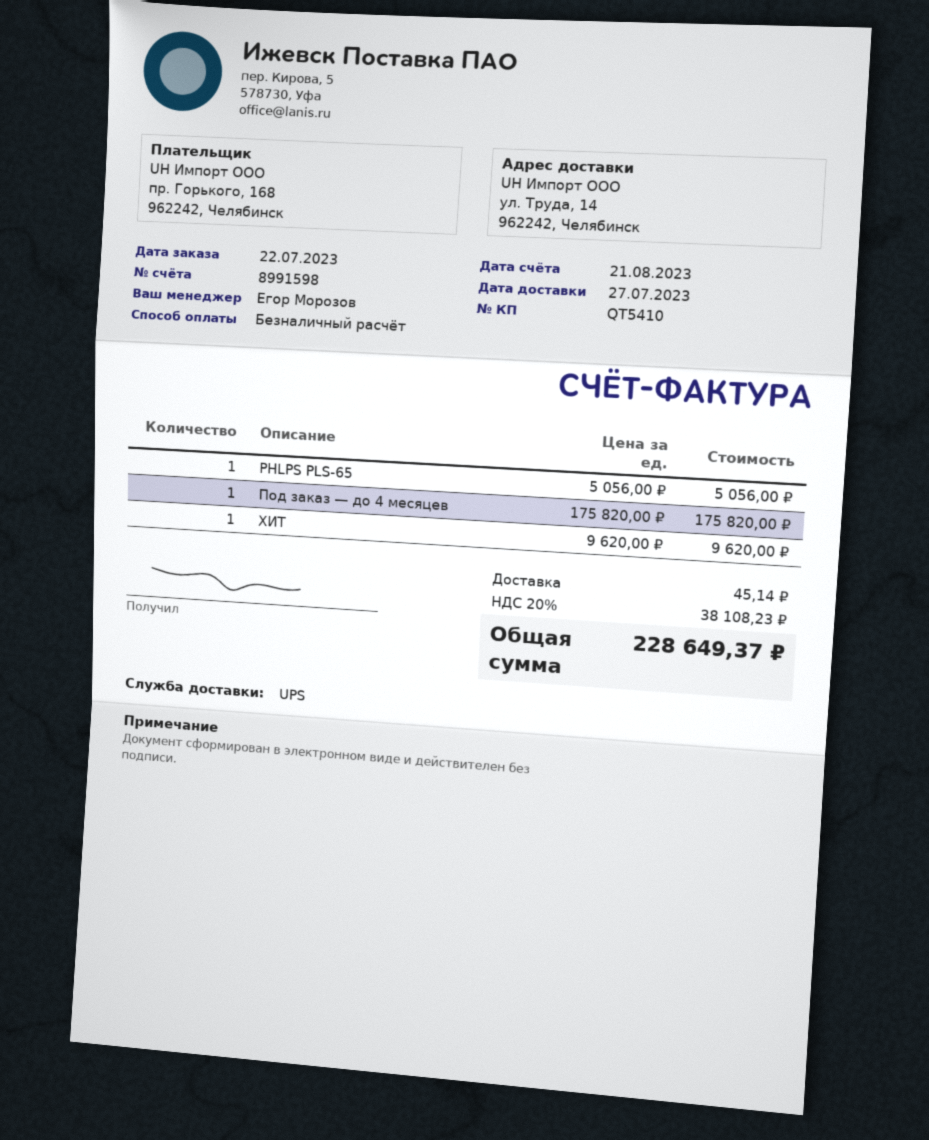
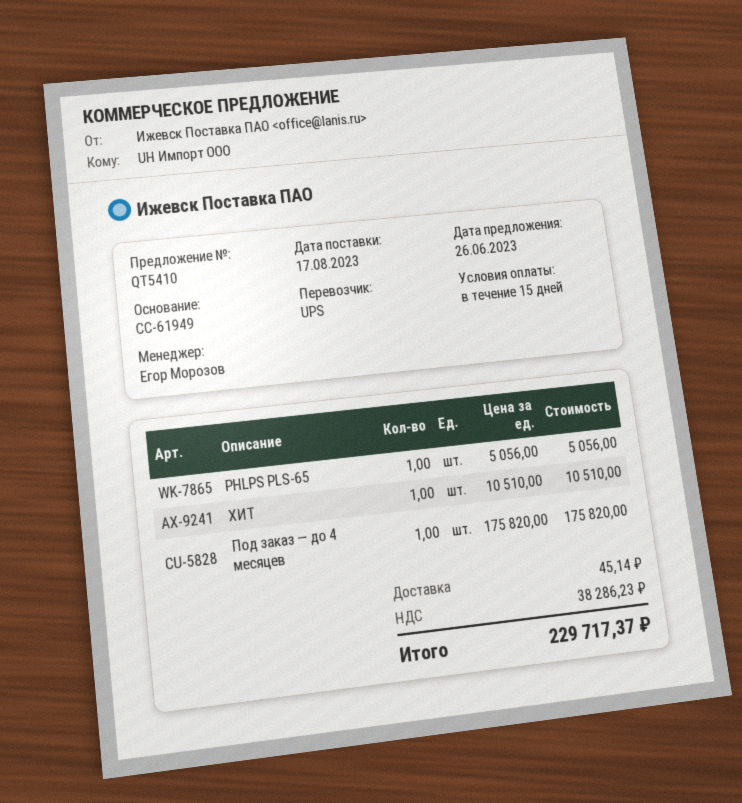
delivery date: 2023-07-27 -> 2023-08-17
ХИТ: 1 x 9620.00 = 9620.00 -> 1 x 10510.00 = 10510.00
tax: 38108.23 -> 38286.23
total: 228649.37 -> 229717.37

